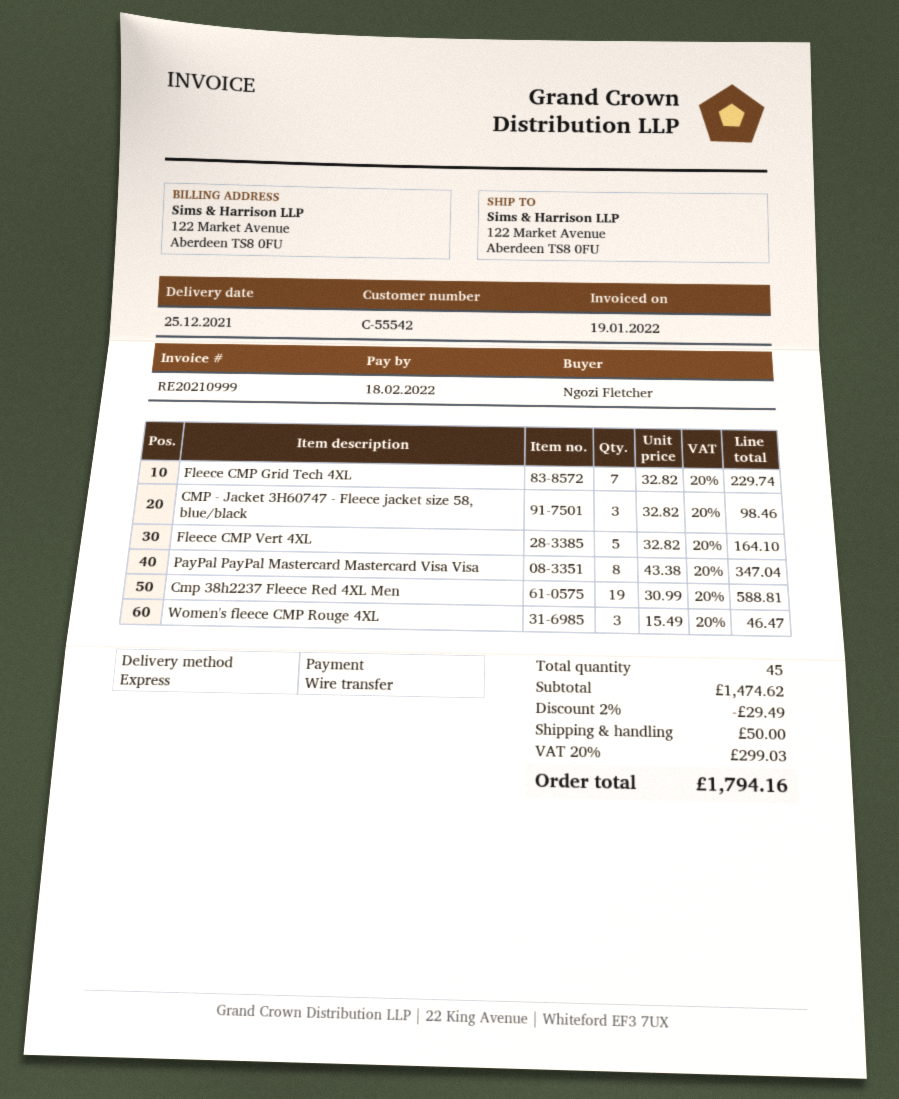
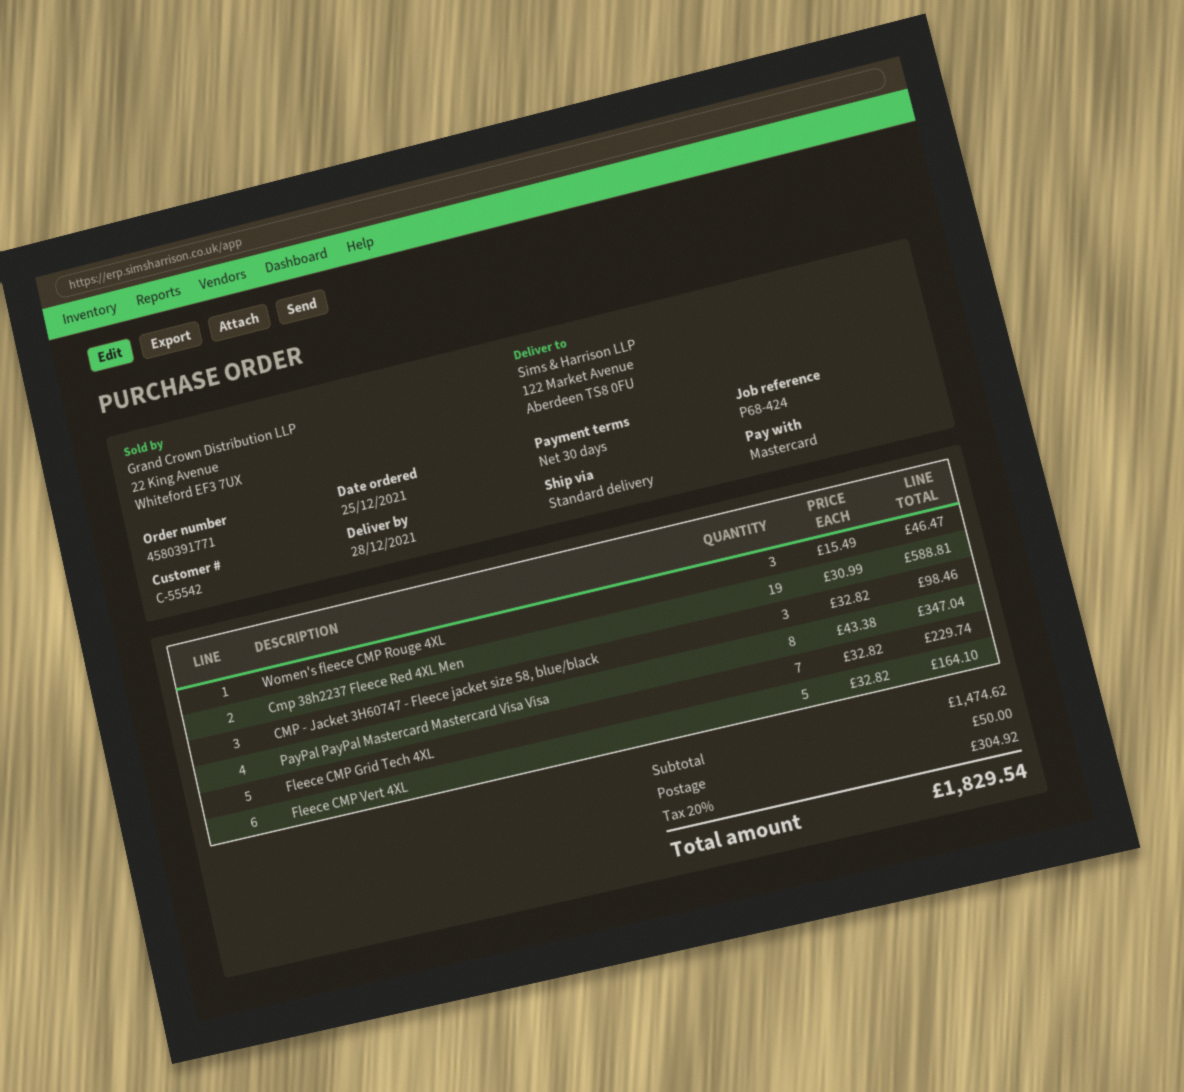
delivery date: 2021-12-25 -> 2021-12-28
payment method: bank transfer -> Mastercard
shipping method: express -> standard
discount: 2% = 29.49 -> none
tax: 20% = 299.03 -> 20% = 304.92
total: 1794.16 -> 1829.54

